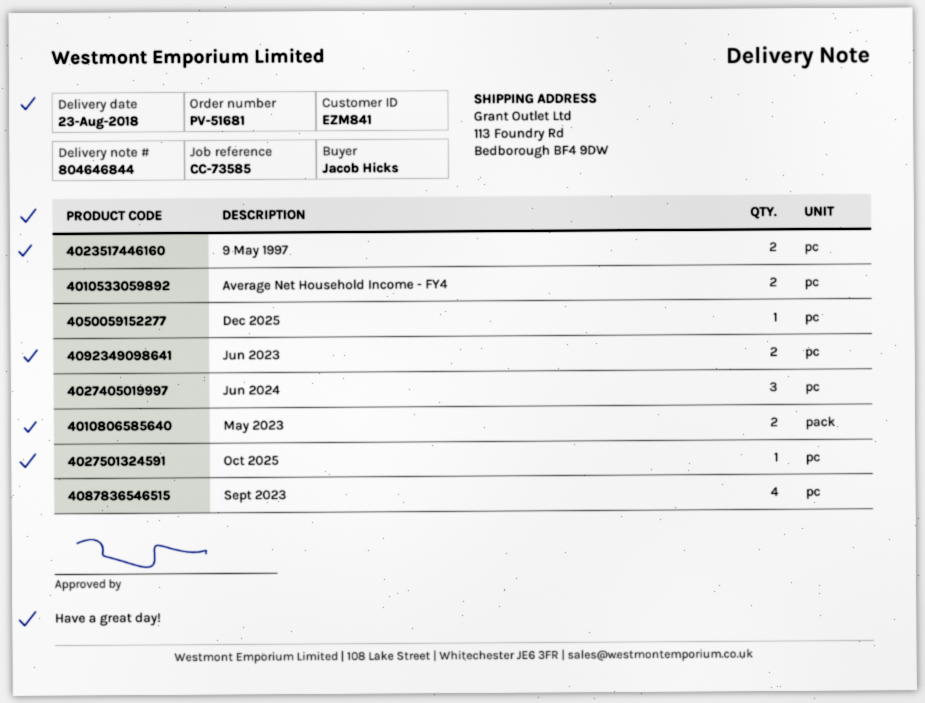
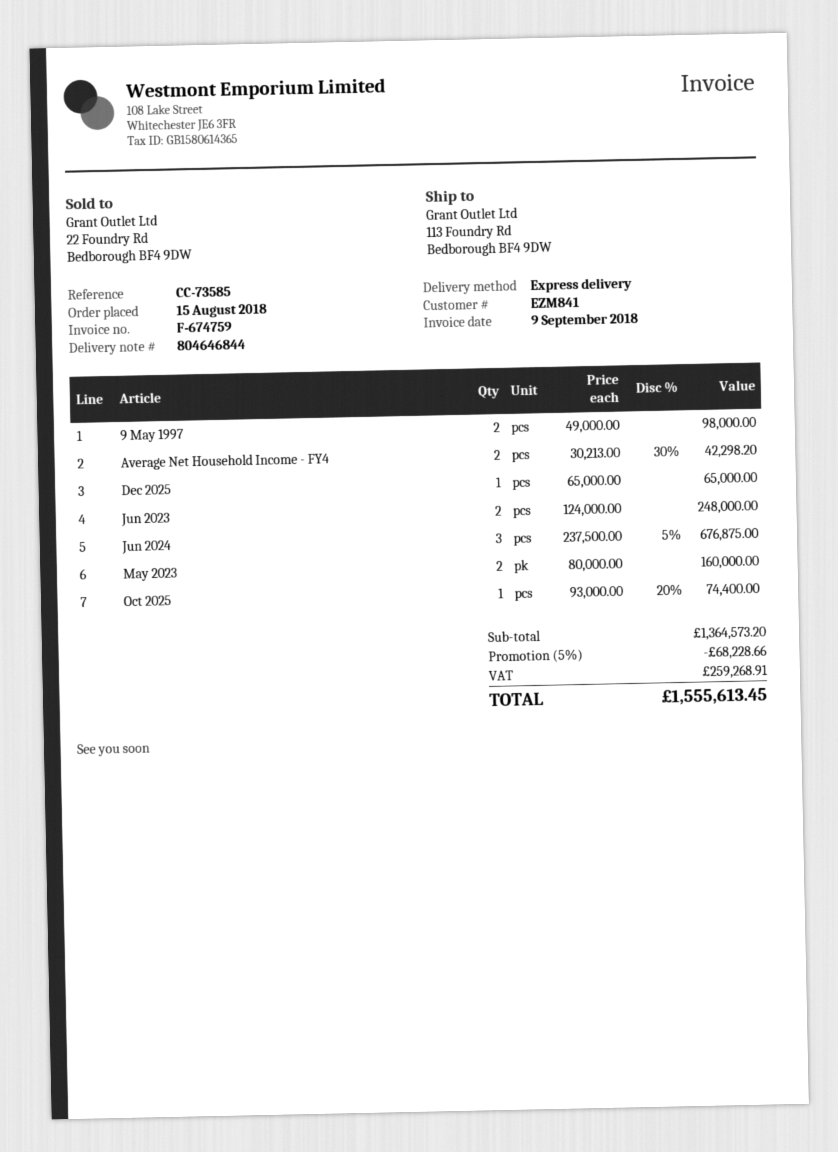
Sept 2023: 4 -> none

